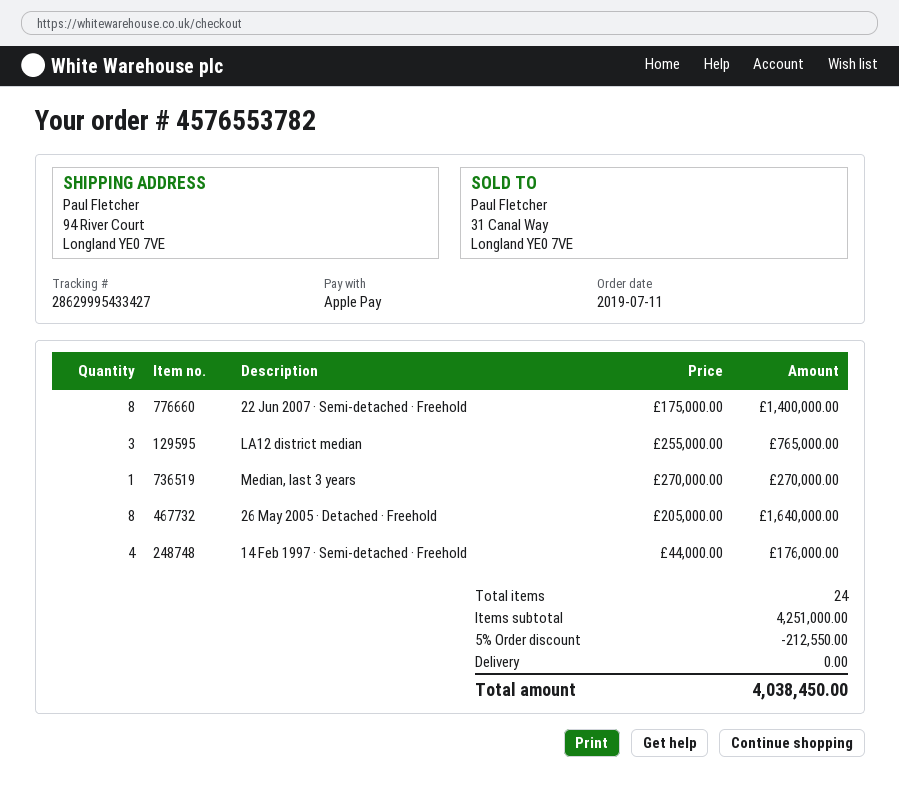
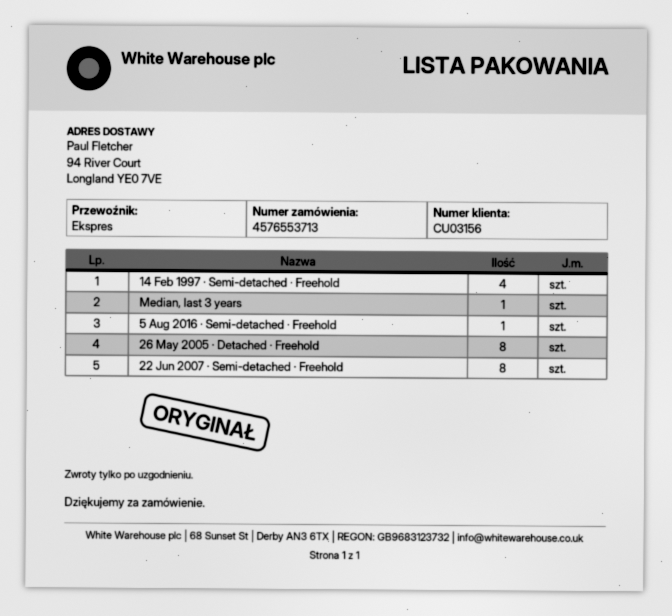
order number: 4576553782 -> 4576553713
LA12 district median: 3 -> none
5 Aug 2016 · Semi-detached · Freehold: none -> 1

